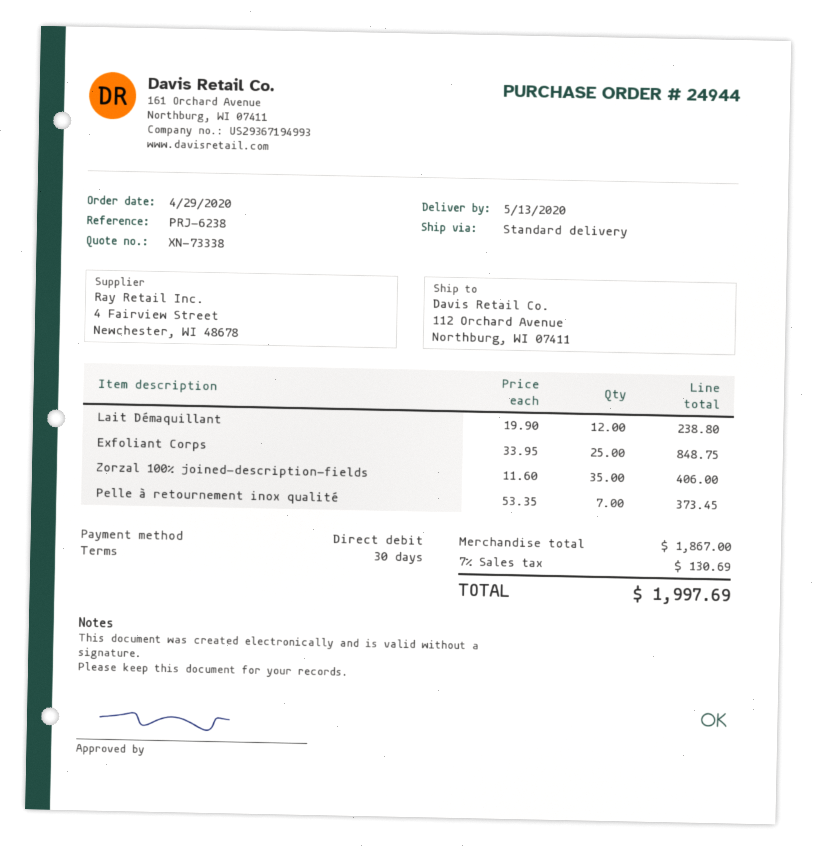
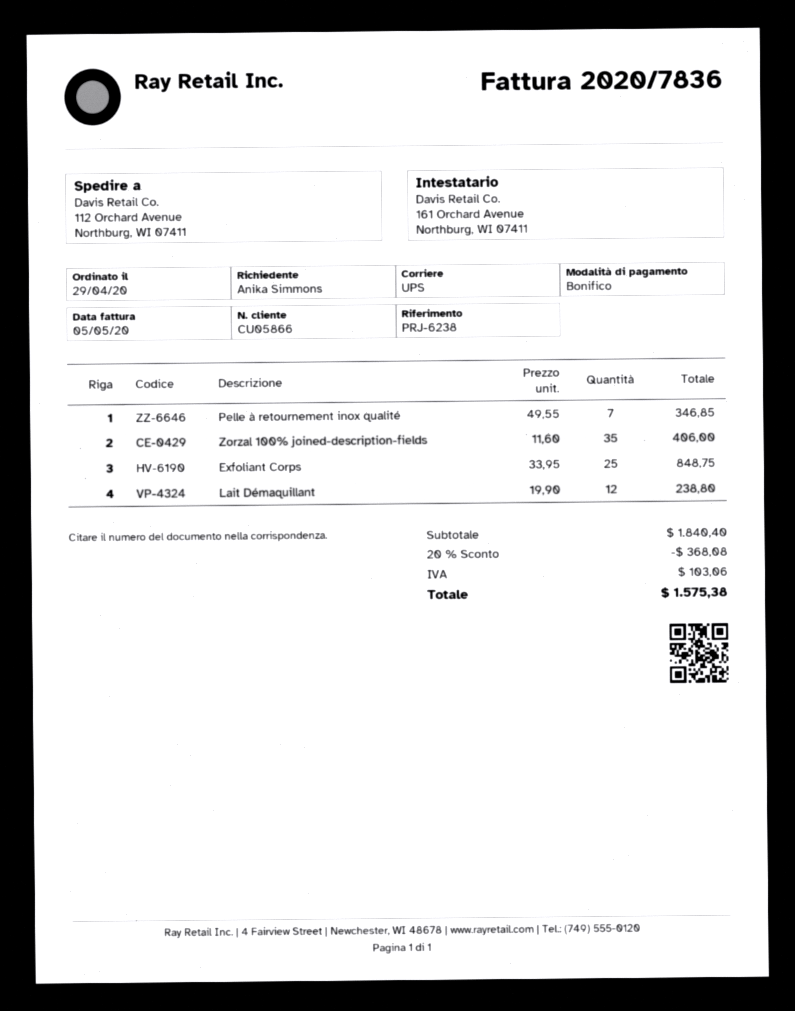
payment method: direct debit -> bank transfer
shipping method: standard -> UPS
Pelle à retournement inox qualité: 7 x 53.35 = 373.45 -> 7 x 49.55 = 346.85
subtotal: 1867.00 -> 1840.40
discount: none -> 20% = 368.08
tax: 130.69 -> 103.06
total: 1997.69 -> 1575.38

